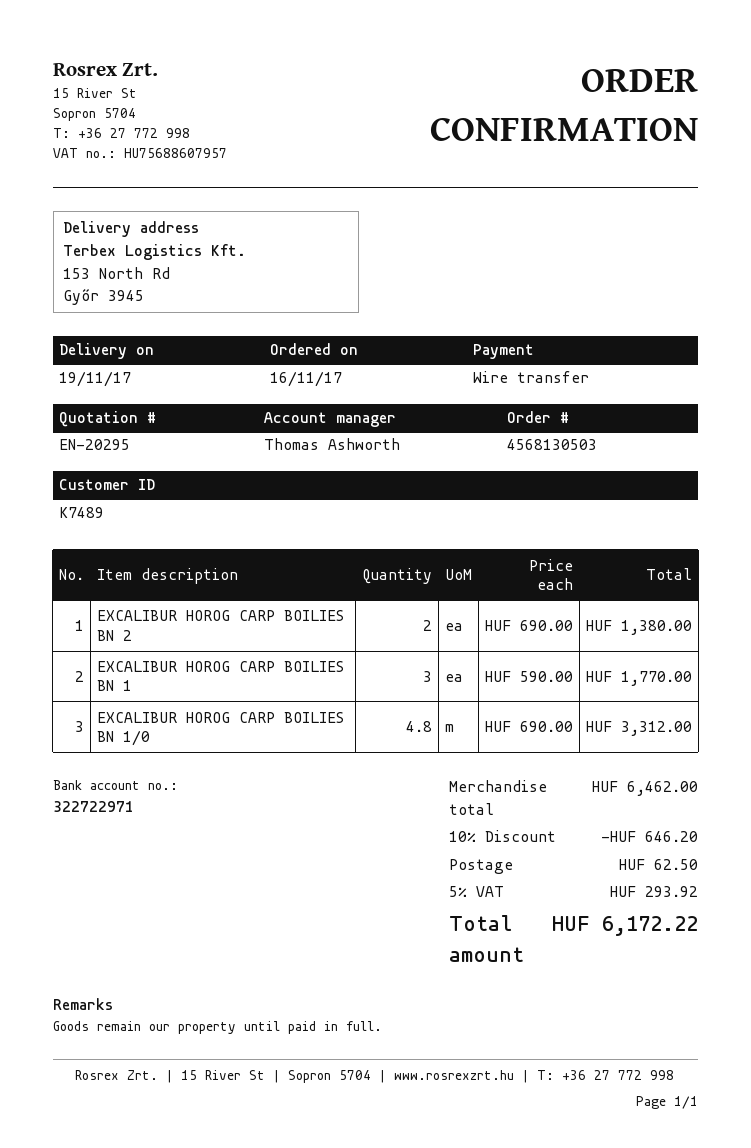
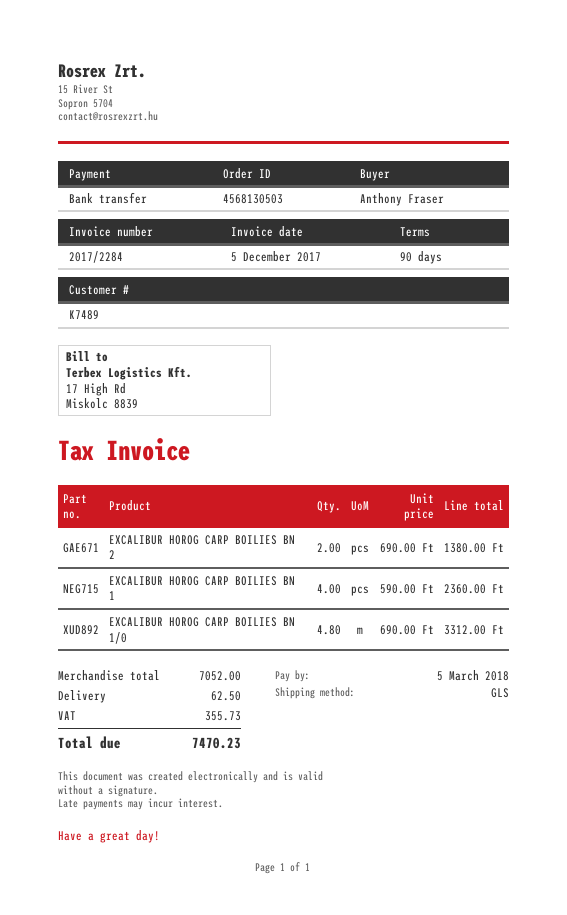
EXCALIBUR HOROG CARP BOILIES BN 1: 3 x 590.00 = 1770.00 -> 4 x 590.00 = 2360.00
subtotal: 6462.00 -> 7052.00
discount: 10% = 646.20 -> none
tax: 293.92 -> 355.73
total: 6172.22 -> 7470.23

